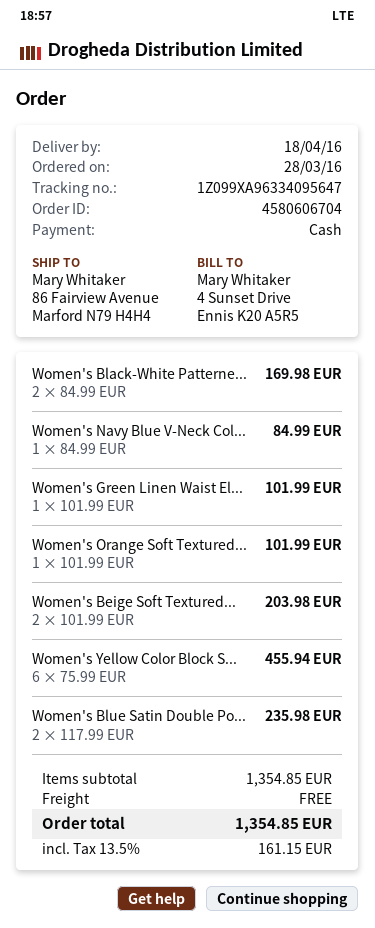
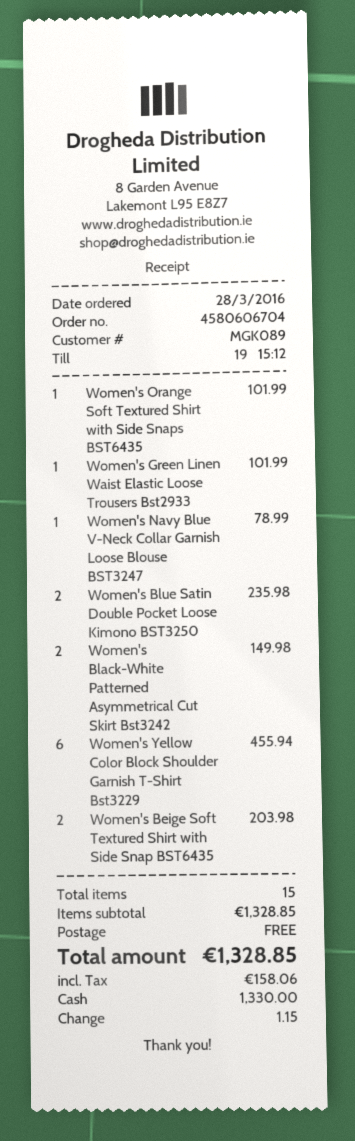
Women's Black-White Patterne...: 2 for 169.98 -> 2 for 149.98
Women's Navy Blue V-Neck Col...: 1 for 84.99 -> 1 for 78.99
subtotal: 1354.85 -> 1328.85
tax: 161.15 -> 158.06
total: 1354.85 -> 1328.85

